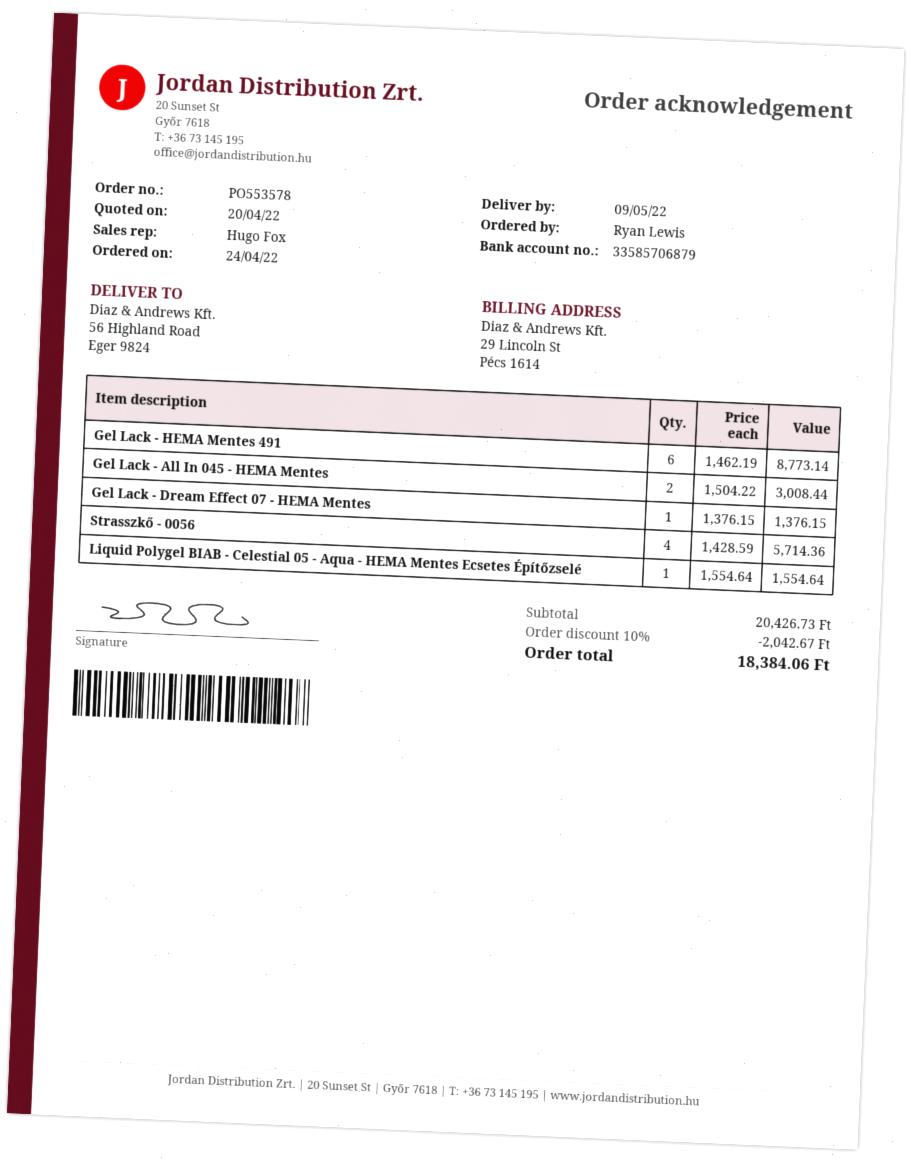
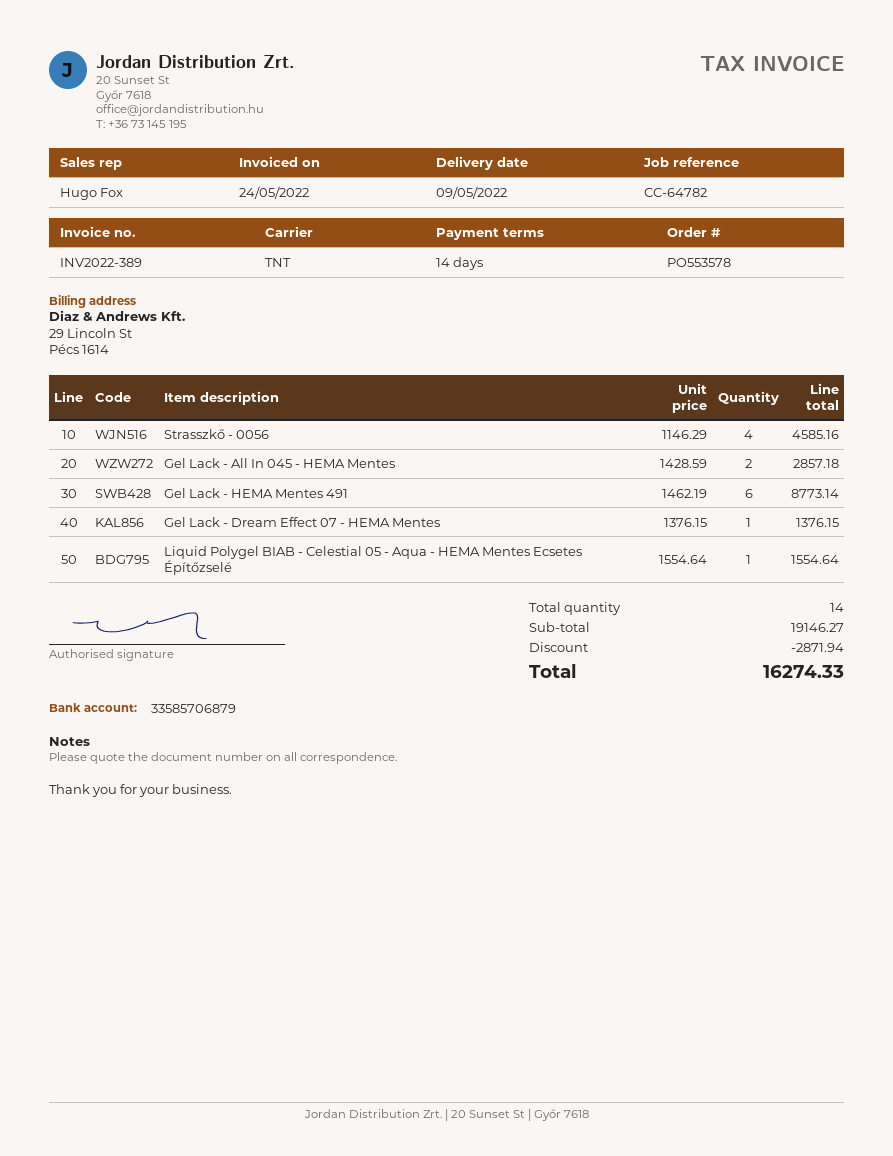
Gel Lack - All In 045 - HEMA Mentes: 2 x 1504.22 = 3008.44 -> 2 x 1428.59 = 2857.18
Strasszkő - 0056: 4 x 1428.59 = 5714.36 -> 4 x 1146.29 = 4585.16
subtotal: 20426.73 -> 19146.27
discount: 2042.67 -> 2871.94
total: 18384.06 -> 16274.33

